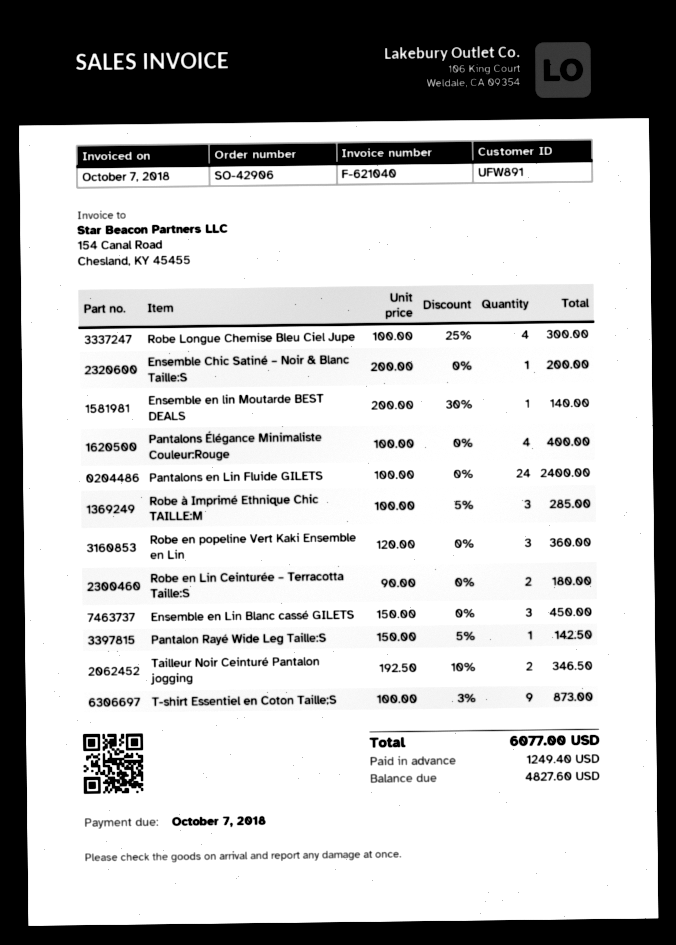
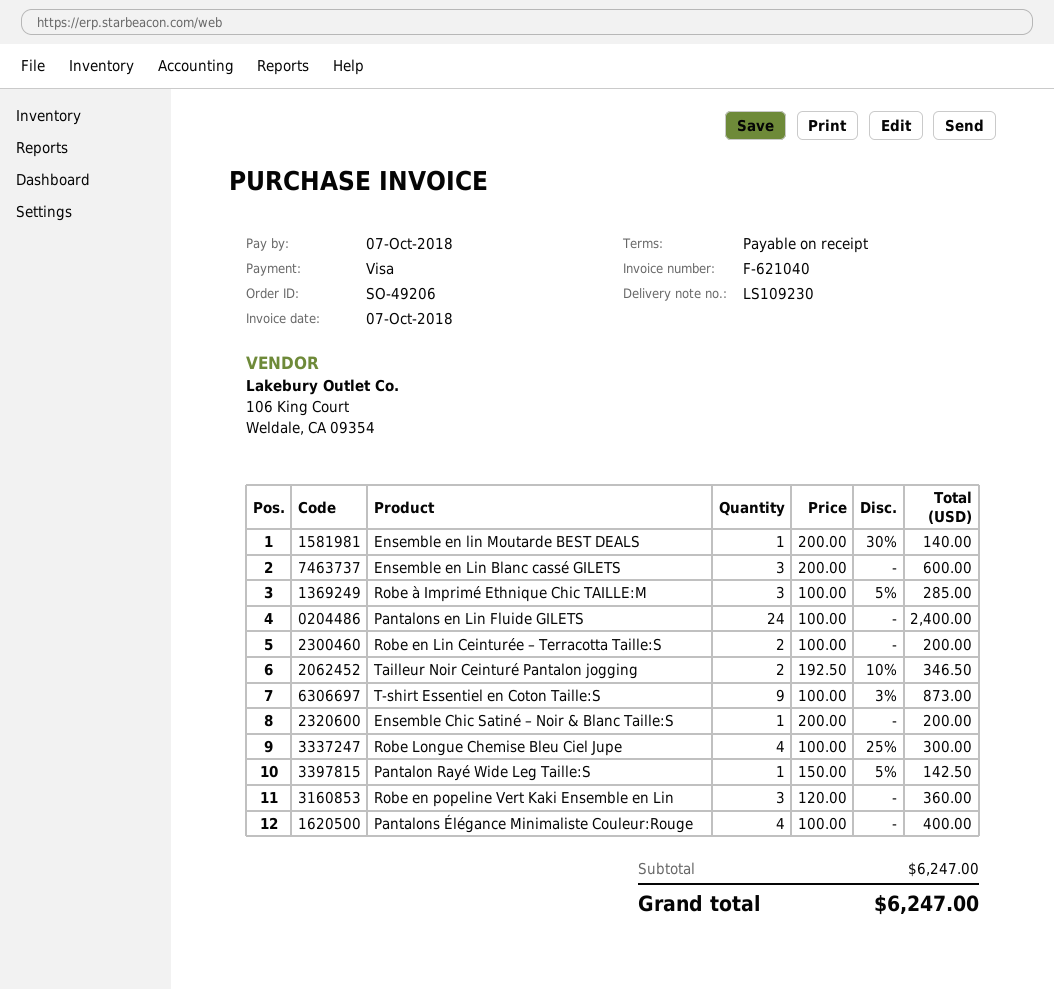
order number: SO-42906 -> SO-49206
Robe en Lin Ceinturée – Terracotta Taille:S: 2 x 90.00 = 180.00 -> 2 x 100.00 = 200.00
Ensemble en Lin Blanc cassé GILETS: 3 x 150.00 = 450.00 -> 3 x 200.00 = 600.00
total: 6077.00 -> 6247.00

